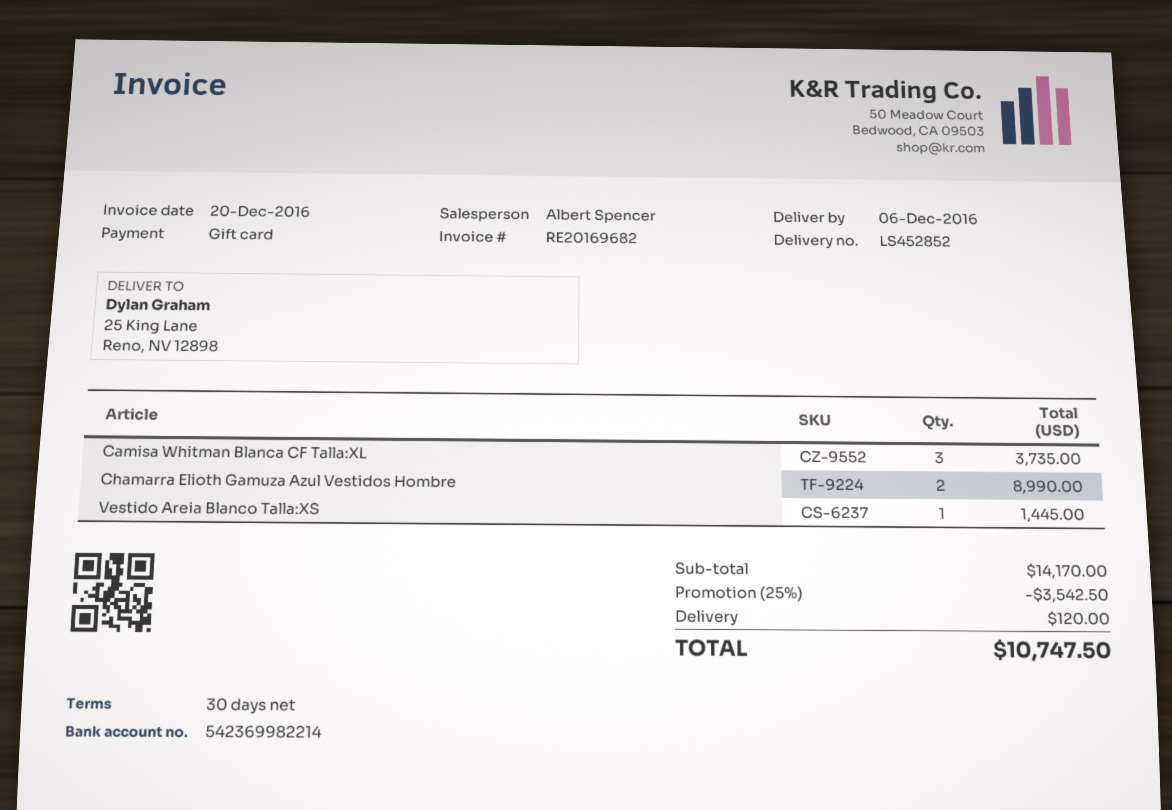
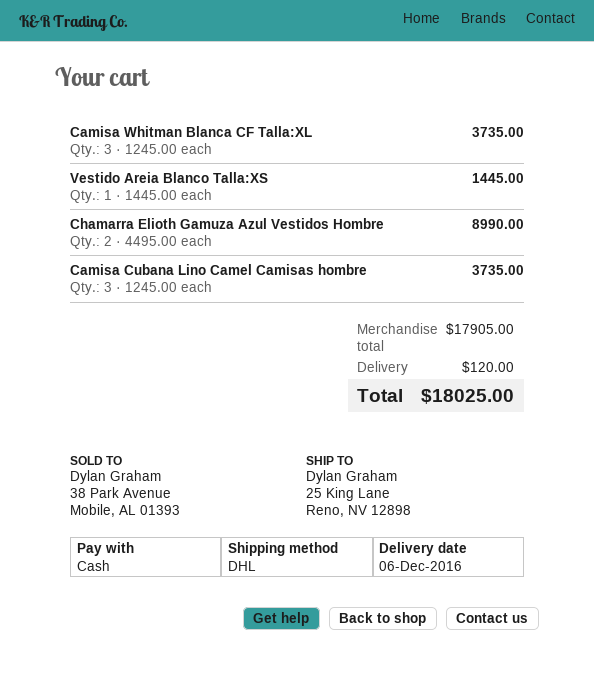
payment method: gift card -> cash
Camisa Cubana Lino Camel Camisas hombre: none -> 3 for 3735.00
subtotal: 14170.00 -> 17905.00
discount: 25% = 3542.50 -> none
total: 10747.50 -> 18025.00

